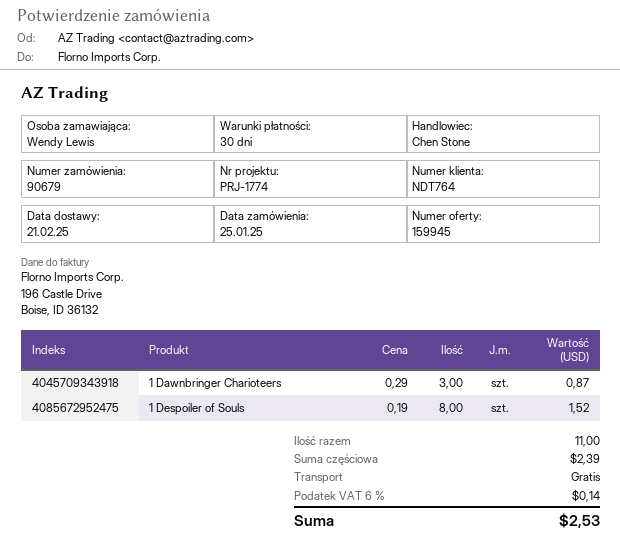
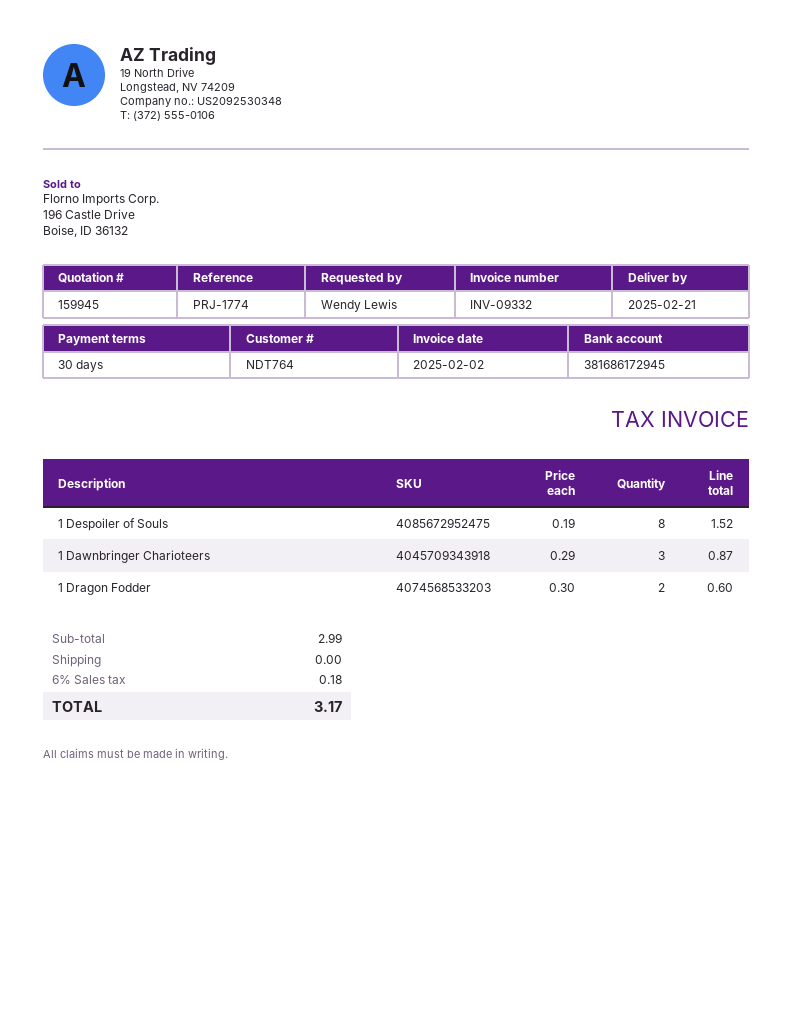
1 Dragon Fodder: none -> 2 x 0.30 = 0.60
subtotal: 2.39 -> 2.99
tax: 6% = 0.14 -> 6% = 0.18
total: 2.53 -> 3.17

